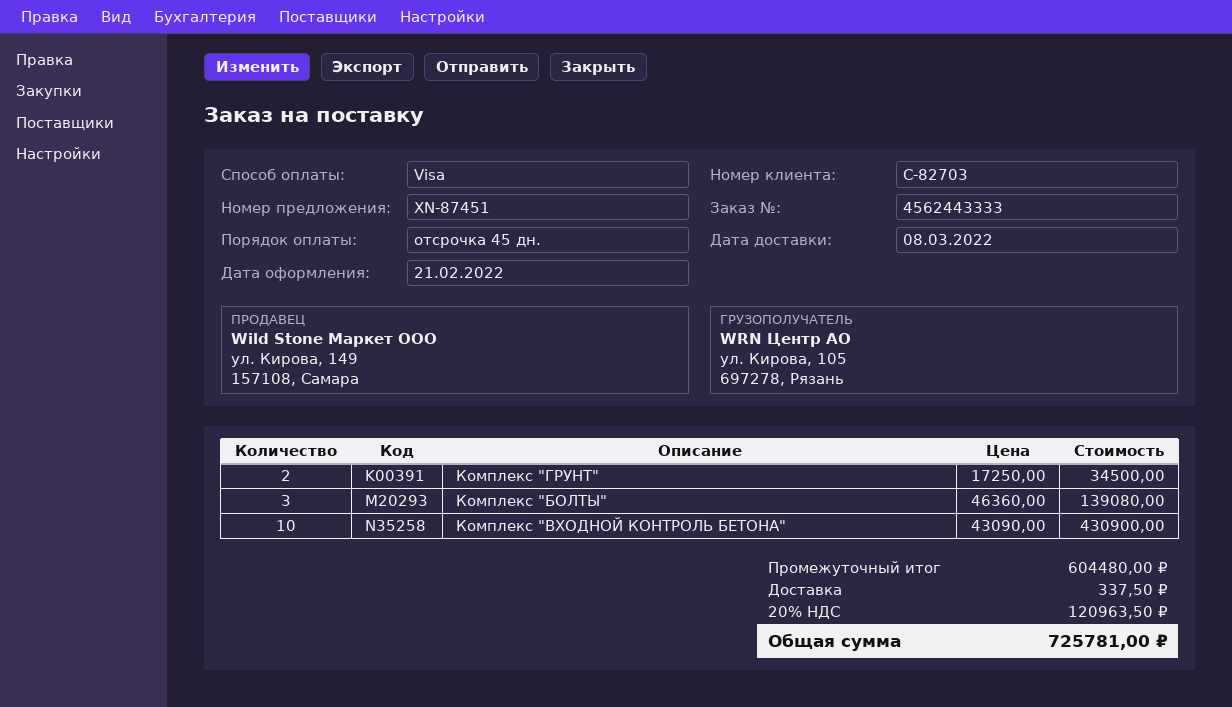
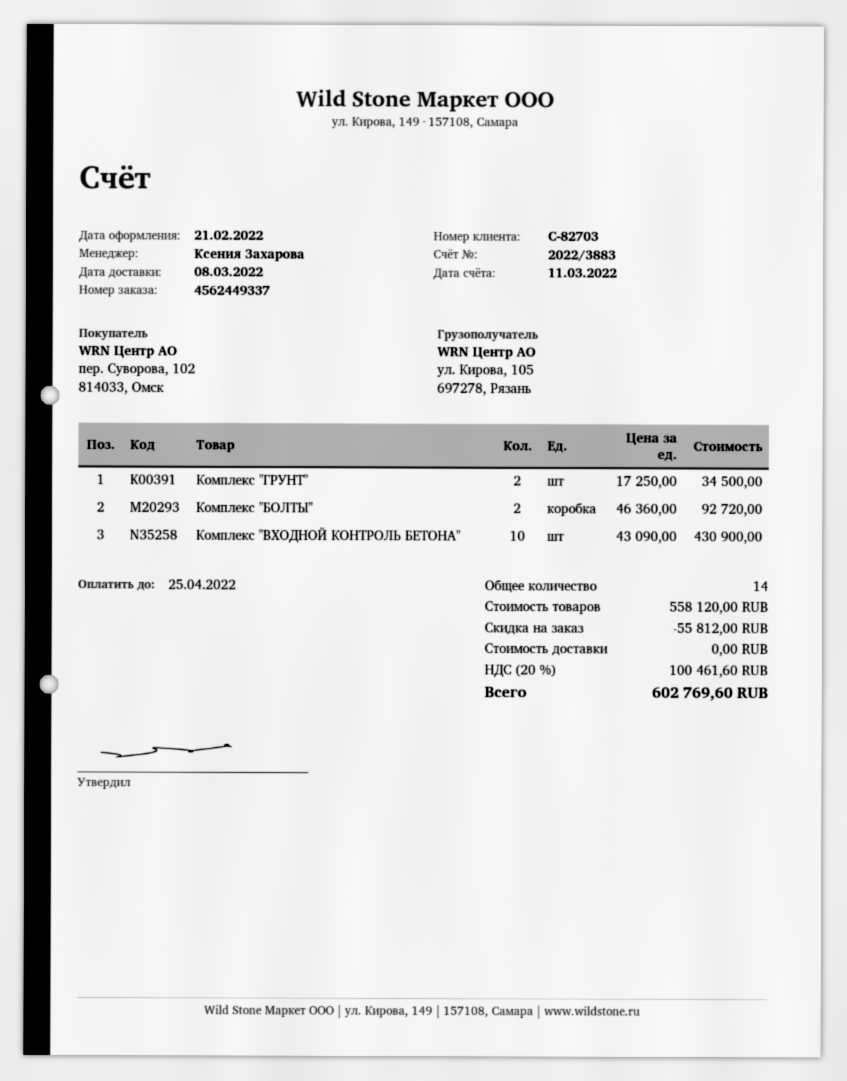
order number: 4562443333 -> 4562449337
Комплекс "БОЛТЫ": 3 x 46360.00 = 139080.00 -> 2 x 46360.00 = 92720.00
subtotal: 604480.00 -> 558120.00
discount: none -> 55812.00
shipping: 337.50 -> 0.00
tax: 20% = 120963.50 -> 20% = 100461.60
total: 725781.00 -> 602769.60

